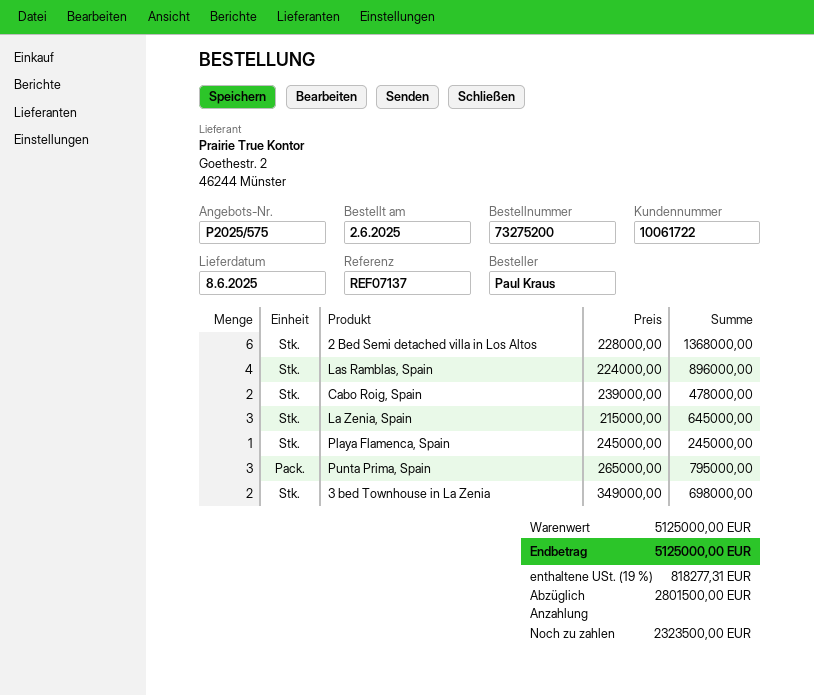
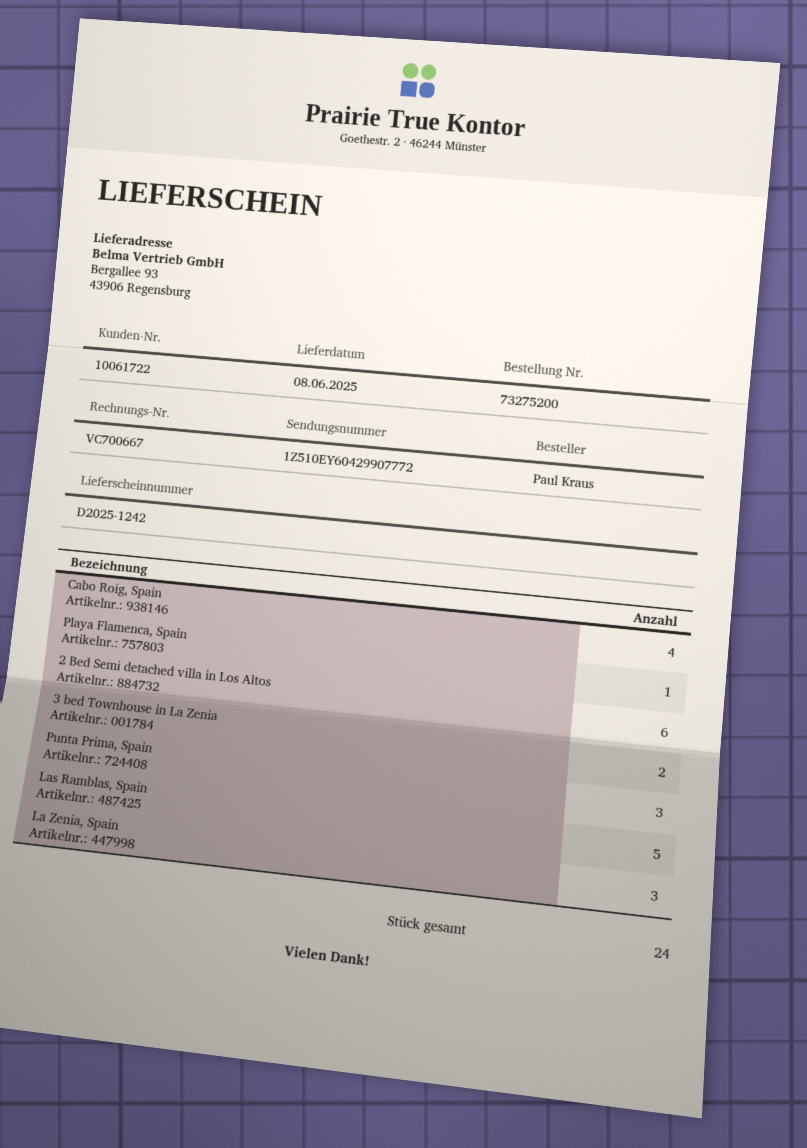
Las Ramblas, Spain: 4 -> 5
Cabo Roig, Spain: 2 -> 4

